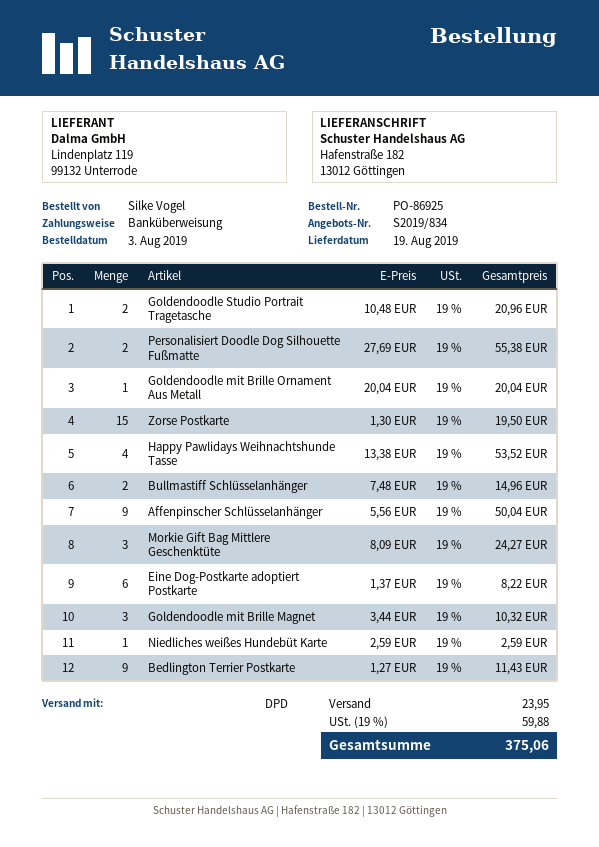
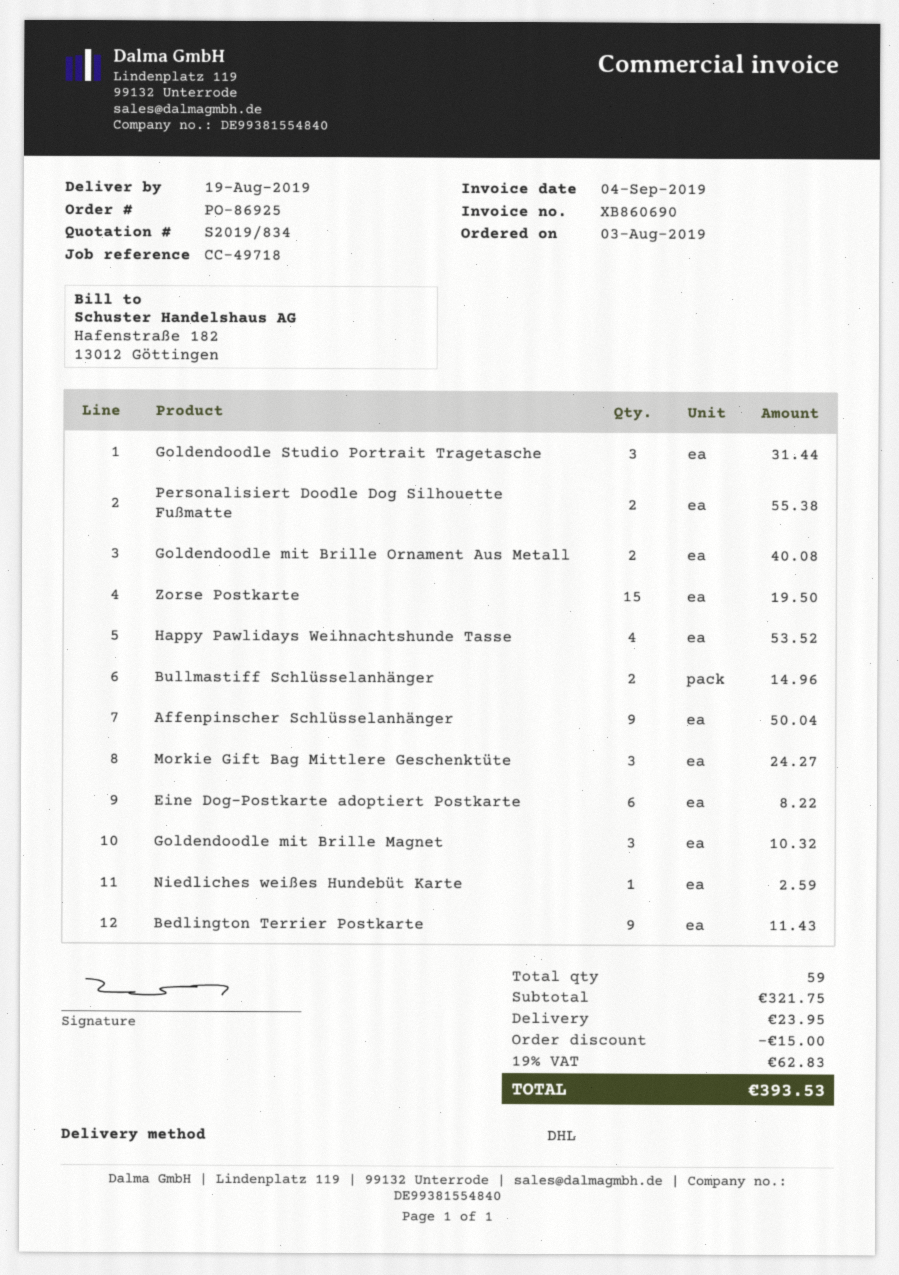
shipping method: DPD -> DHL
Goldendoodle Studio Portrait Tragetasche: 2 for 20.96 -> 3 for 31.44
Goldendoodle mit Brille Ornament Aus Metall: 1 for 20.04 -> 2 for 40.08
discount: none -> 15.00
tax: 19% = 59.88 -> 19% = 62.83
total: 375.06 -> 393.53

